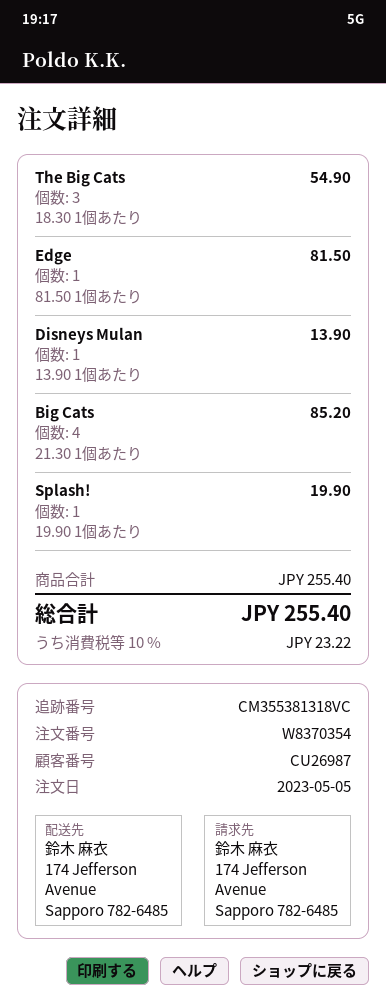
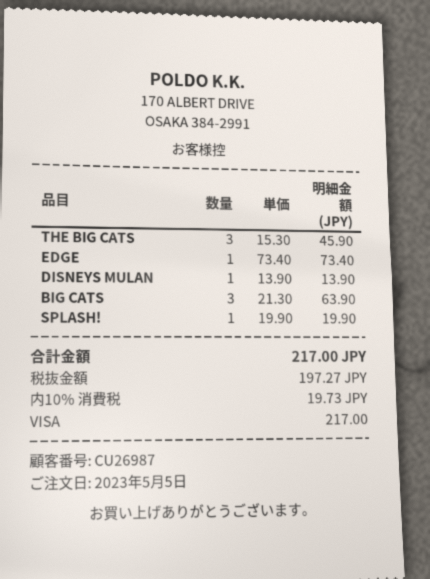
The Big Cats: 3 x 18.30 = 54.90 -> 3 x 15.30 = 45.90
Edge: 1 x 81.50 = 81.50 -> 1 x 73.40 = 73.40
Big Cats: 4 x 21.30 = 85.20 -> 3 x 21.30 = 63.90
tax: 10% = 23.22 -> 10% = 19.73
total: 255.40 -> 217.00

